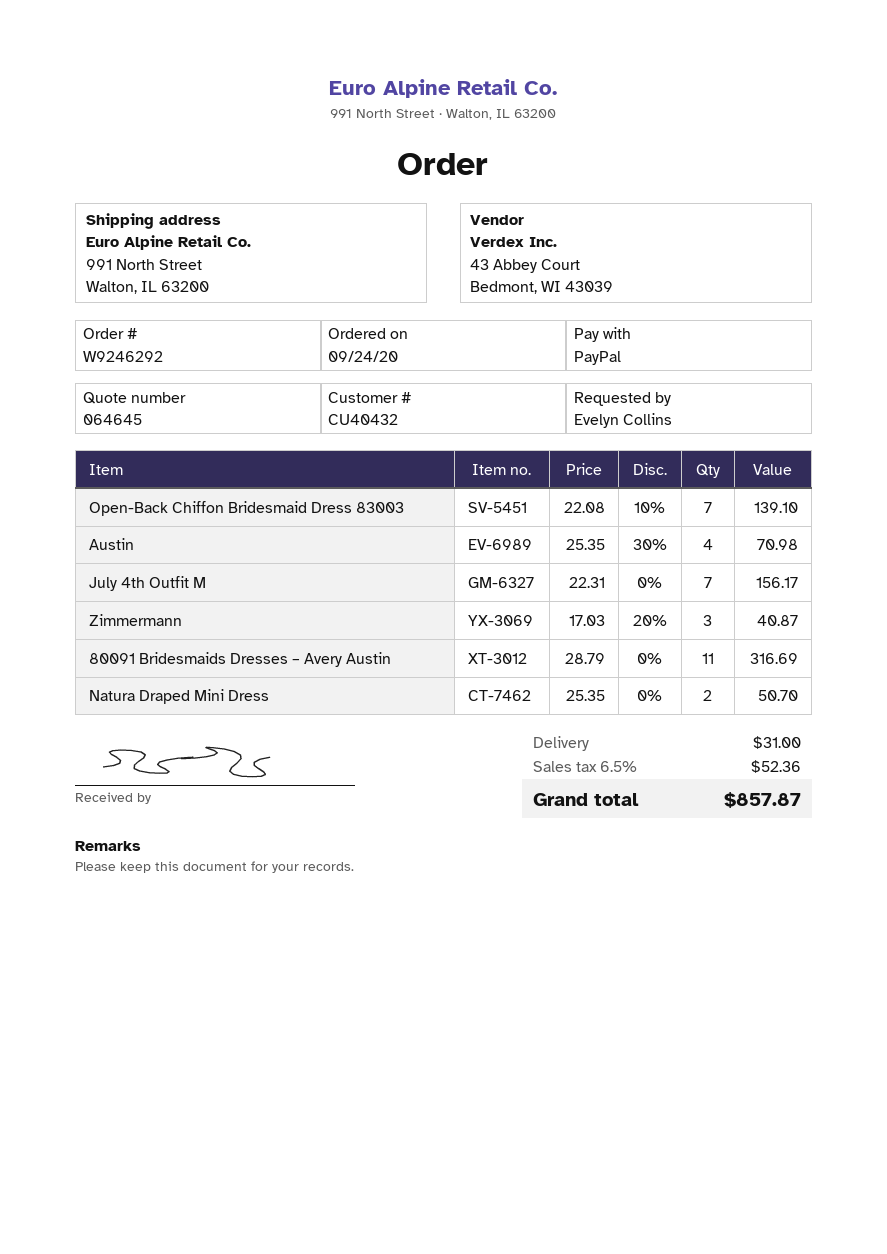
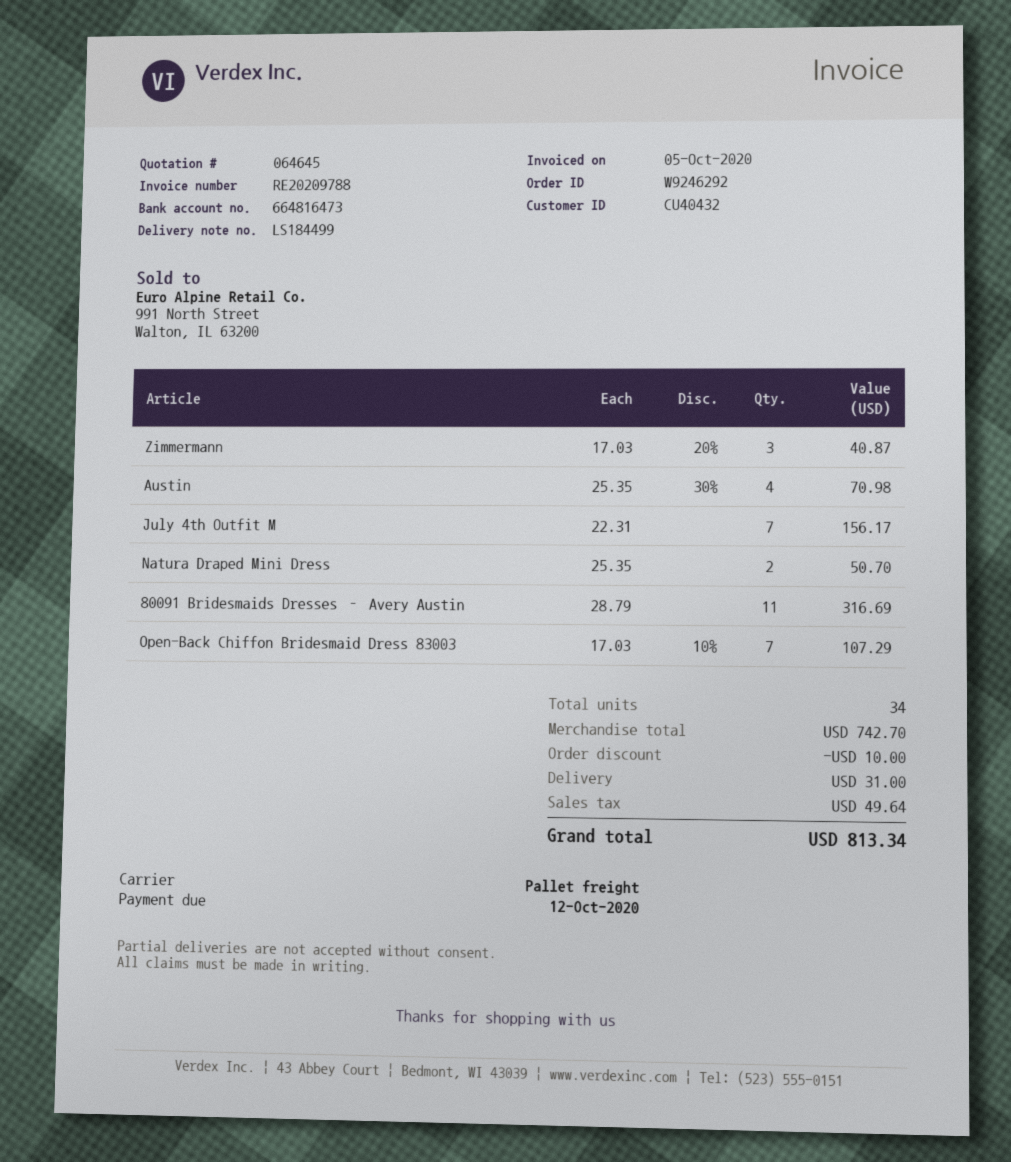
Open-Back Chiffon Bridesmaid Dress 83003: 7 x 22.08 - 10% = 139.10 -> 7 x 17.03 - 10% = 107.29
discount: none -> 10.00
tax: 52.36 -> 49.64
total: 857.87 -> 813.34

